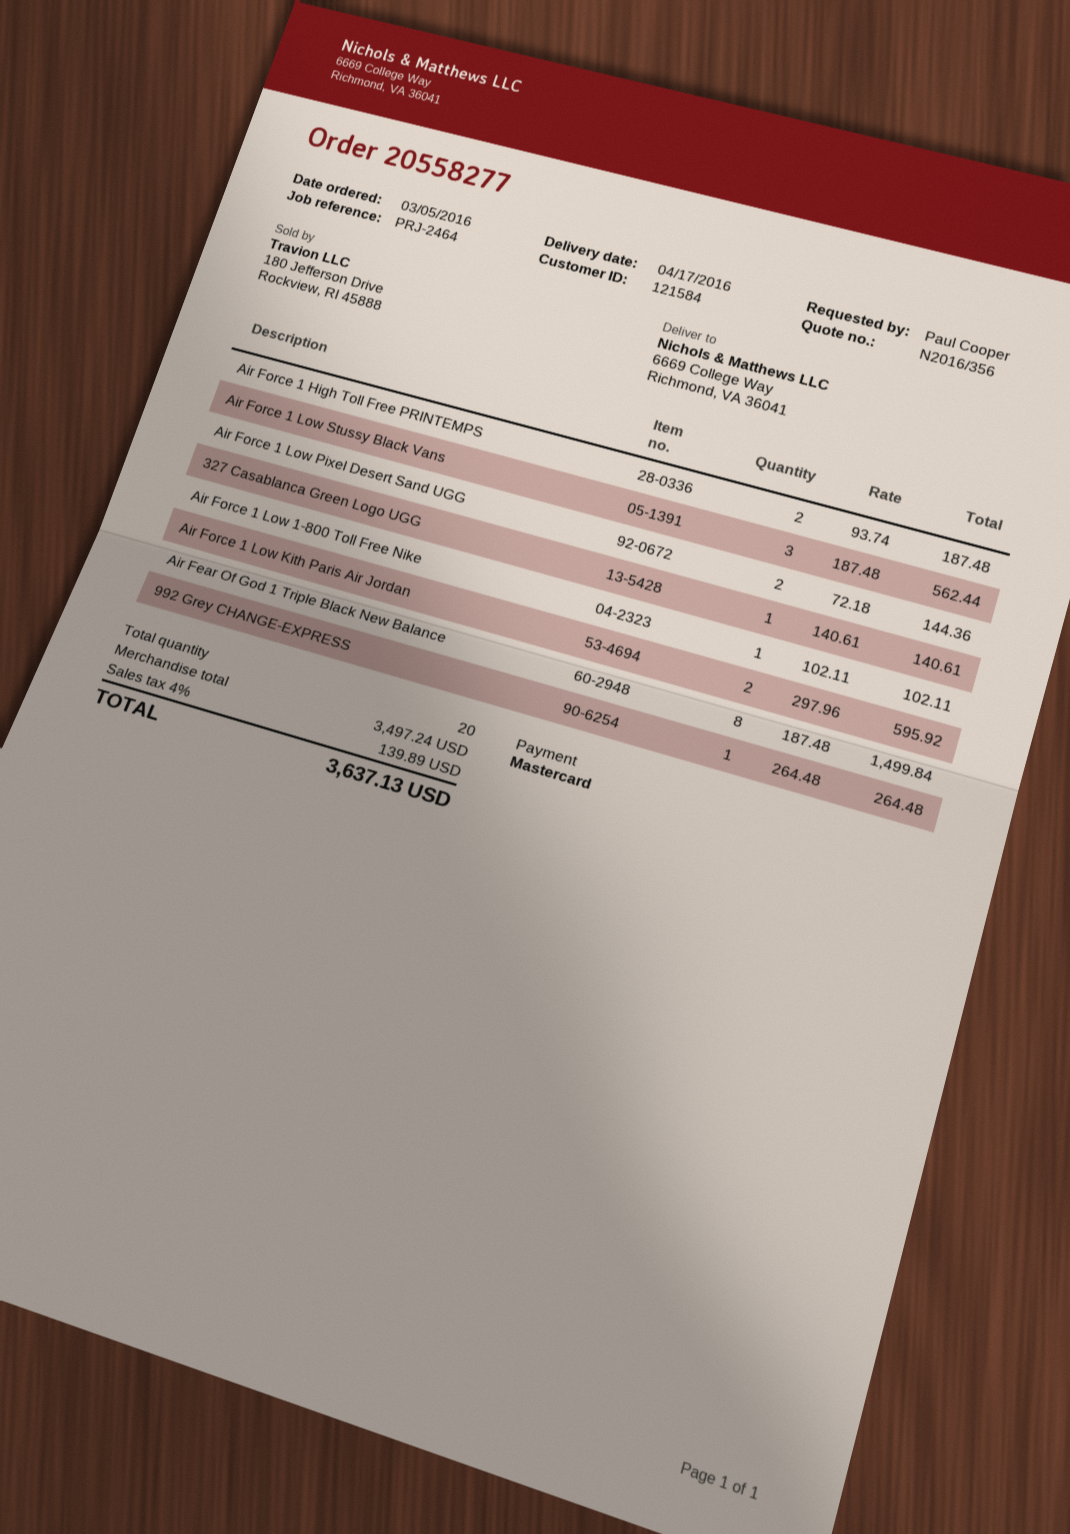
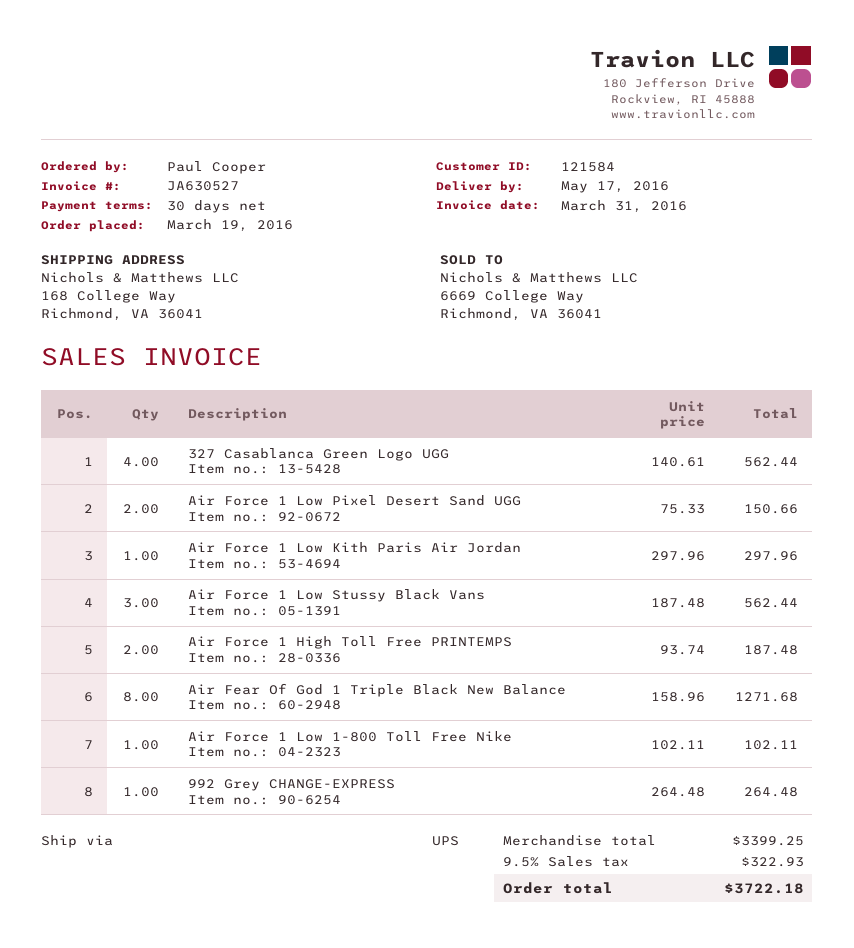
order date: 2016-03-05 -> 2016-03-19
delivery date: 2016-04-17 -> 2016-05-17
ship to: 6669 College Way, Richmond, VA 36041 -> 168 College Way, Richmond, VA 36041
Air Force 1 Low Pixel Desert Sand UGG: 2 x 72.18 = 144.36 -> 2 x 75.33 = 150.66
327 Casablanca Green Logo UGG: 1 x 140.61 = 140.61 -> 4 x 140.61 = 562.44
Air Force 1 Low Kith Paris Air Jordan: 2 x 297.96 = 595.92 -> 1 x 297.96 = 297.96
Air Fear Of God 1 Triple Black New Balance: 8 x 187.48 = 1499.84 -> 8 x 158.96 = 1271.68
subtotal: 3497.24 -> 3399.25
tax: 4% = 139.89 -> 9.5% = 322.93
total: 3637.13 -> 3722.18

